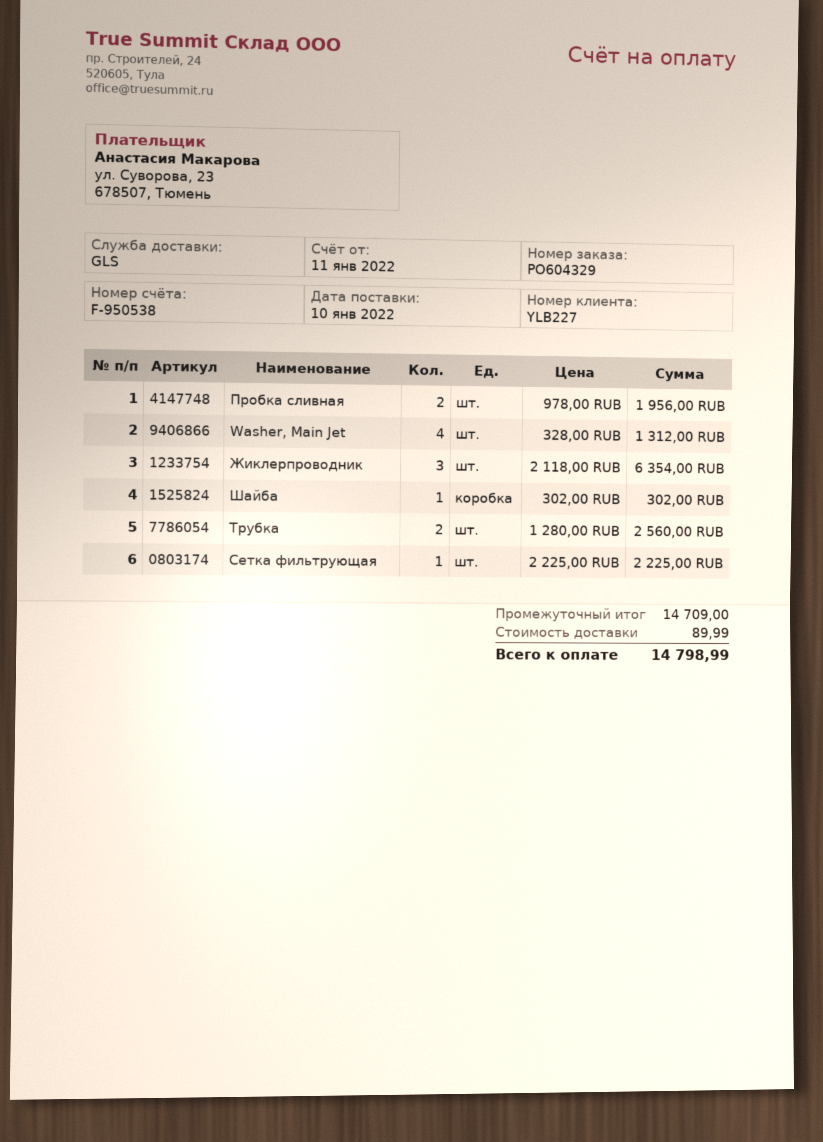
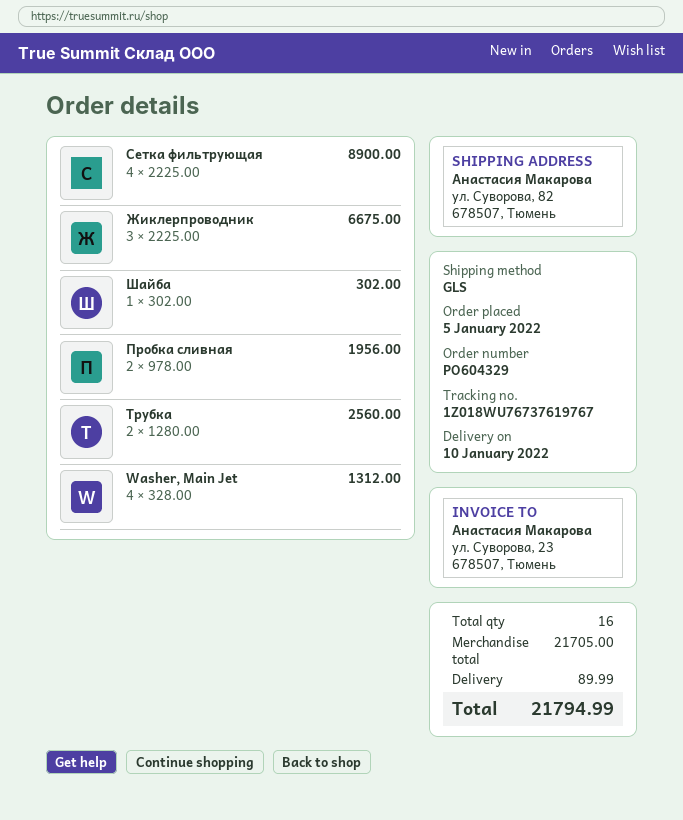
Жиклерпроводник: 3 x 2118.00 = 6354.00 -> 3 x 2225.00 = 6675.00
Сетка фильтрующая: 1 x 2225.00 = 2225.00 -> 4 x 2225.00 = 8900.00
subtotal: 14709.00 -> 21705.00
total: 14798.99 -> 21794.99

